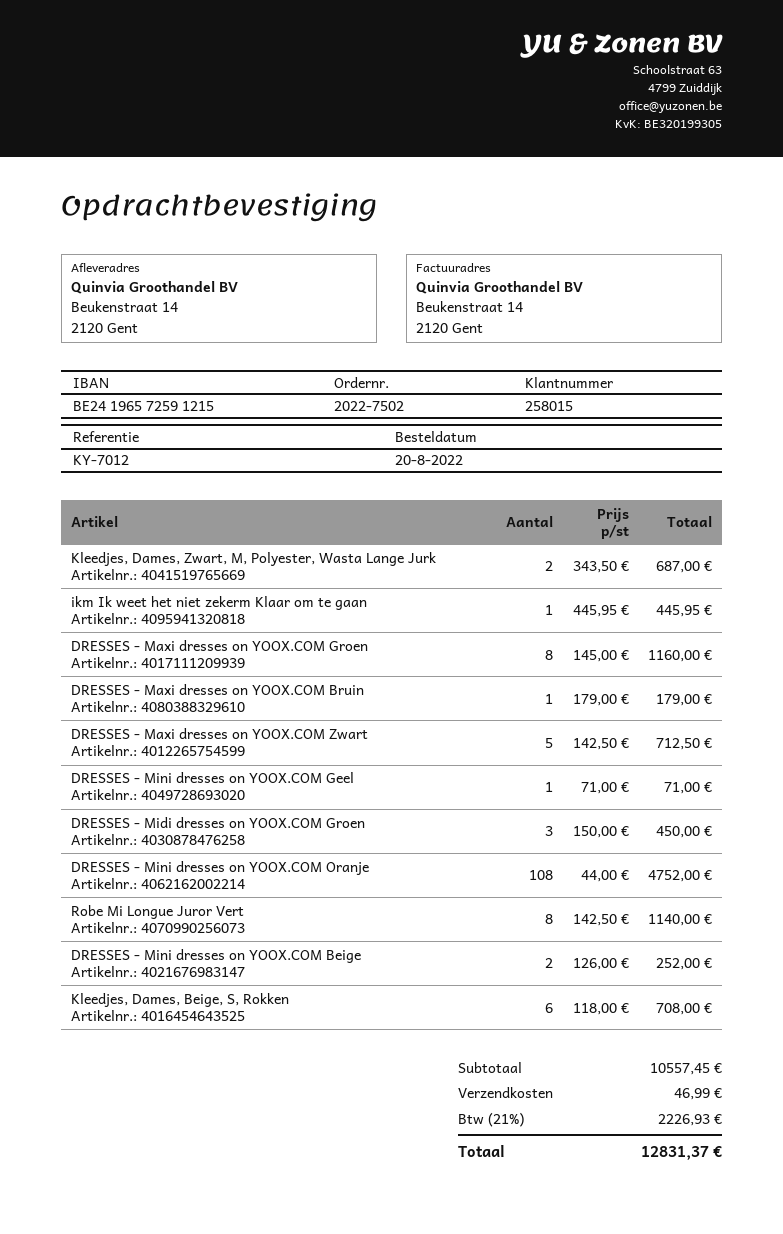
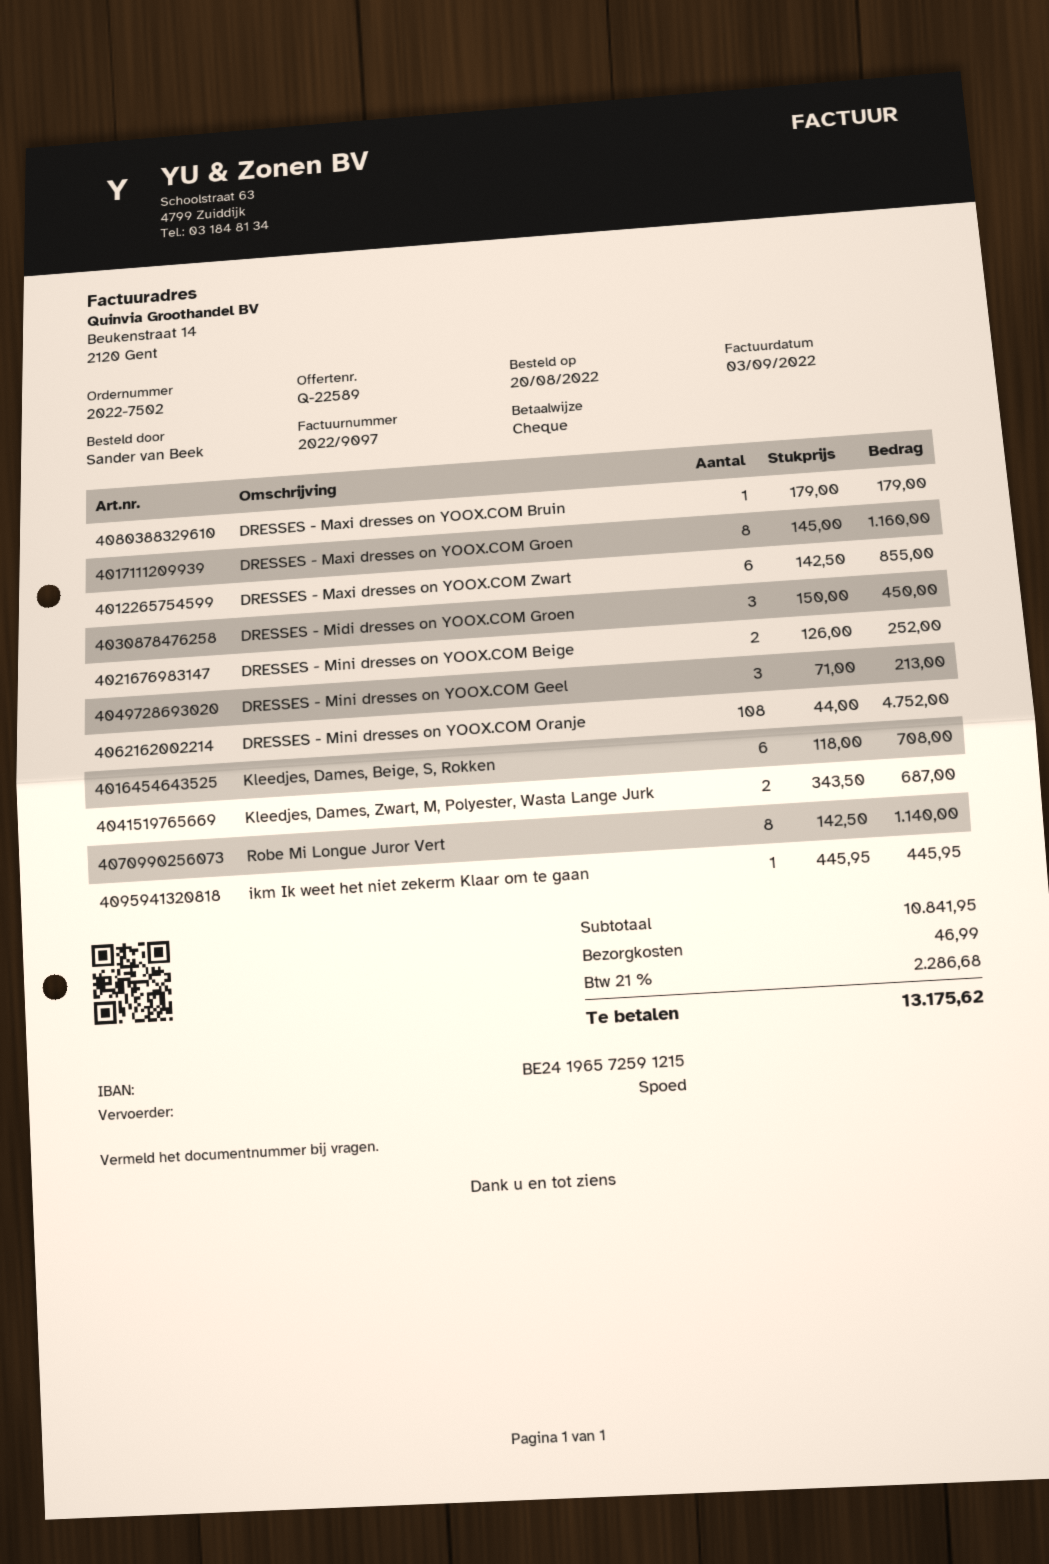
DRESSES - Maxi dresses on YOOX.COM Zwart: 5 x 142.50 = 712.50 -> 6 x 142.50 = 855.00
DRESSES - Mini dresses on YOOX.COM Geel: 1 x 71.00 = 71.00 -> 3 x 71.00 = 213.00
subtotal: 10557.45 -> 10841.95
tax: 21% = 2226.93 -> 21% = 2286.68
total: 12831.37 -> 13175.62

